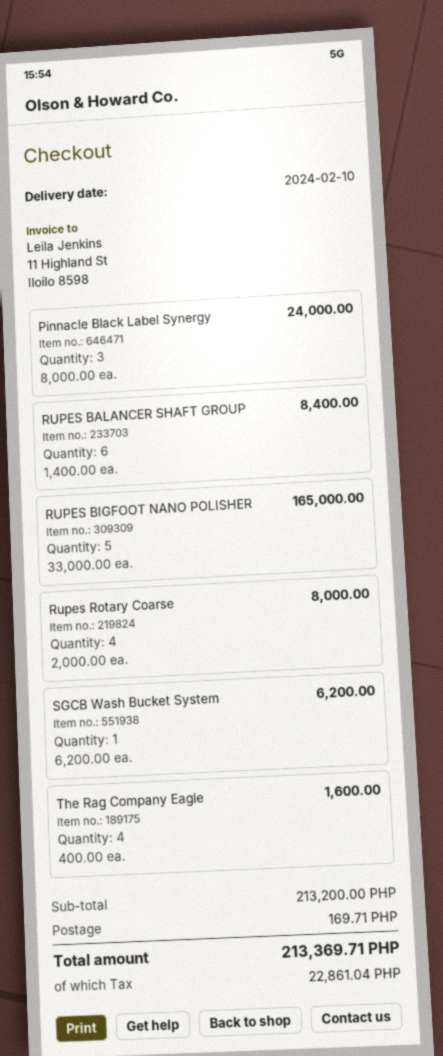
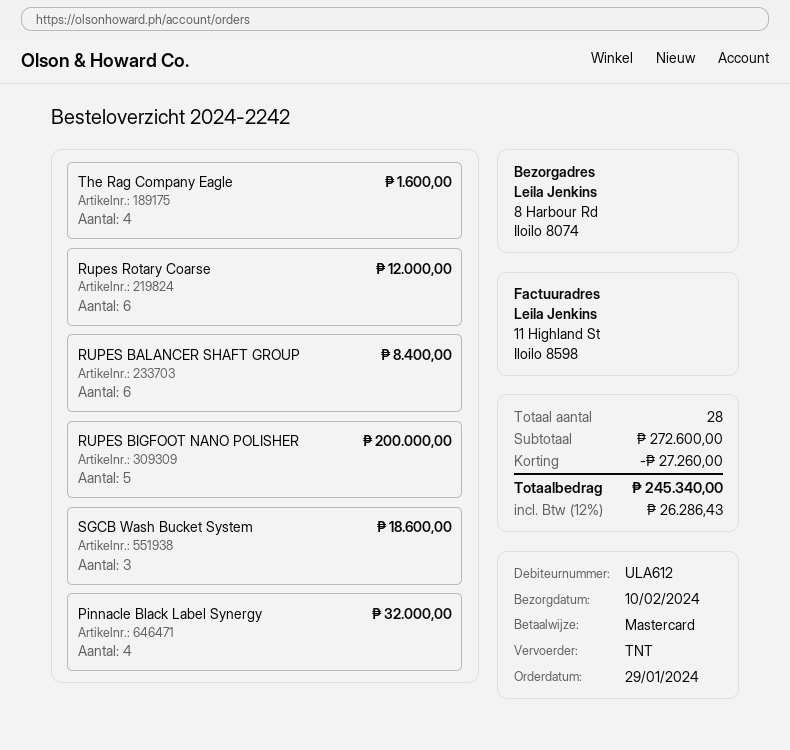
Pinnacle Black Label Synergy: 3 for 24000.00 -> 4 for 32000.00
RUPES BIGFOOT NANO POLISHER: 5 for 165000.00 -> 5 for 200000.00
Rupes Rotary Coarse: 4 for 8000.00 -> 6 for 12000.00
SGCB Wash Bucket System: 1 for 6200.00 -> 3 for 18600.00
subtotal: 213200.00 -> 272600.00
discount: none -> 27260.00
shipping: 169.71 -> none
tax: 22861.04 -> 26286.43
total: 213369.71 -> 245340.00

